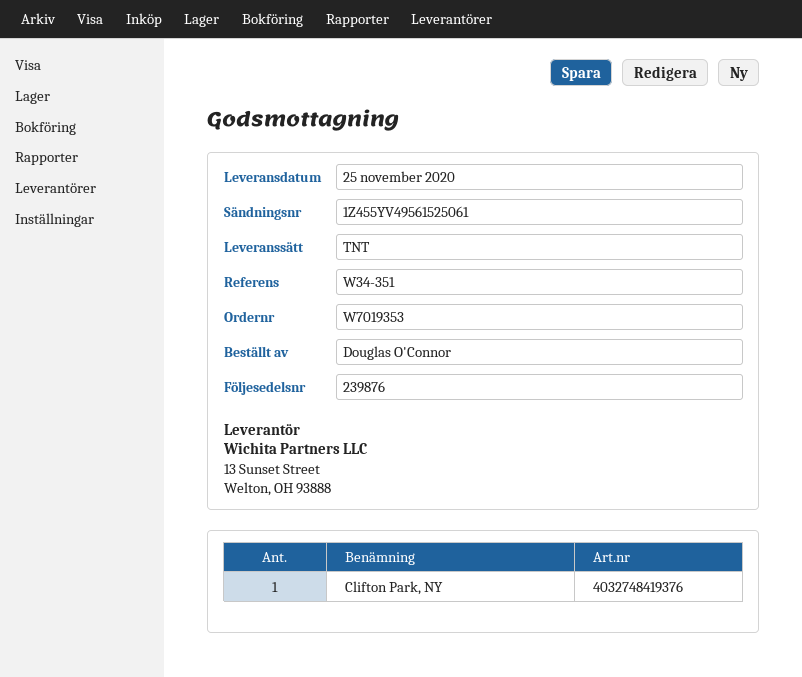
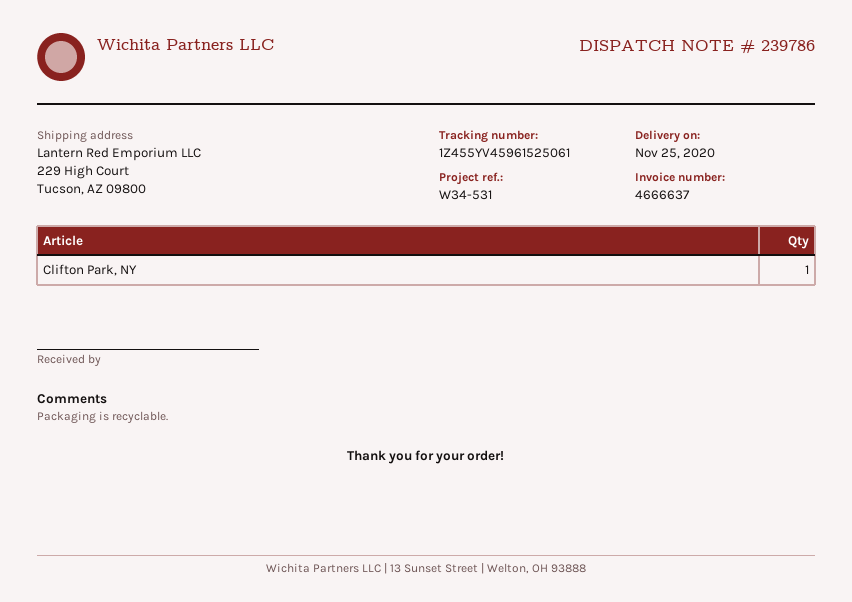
delivery note number: 239876 -> 239786
reference: W34-351 -> W34-531
tracking number: 1Z455YV49561525061 -> 1Z455YV45961525061

